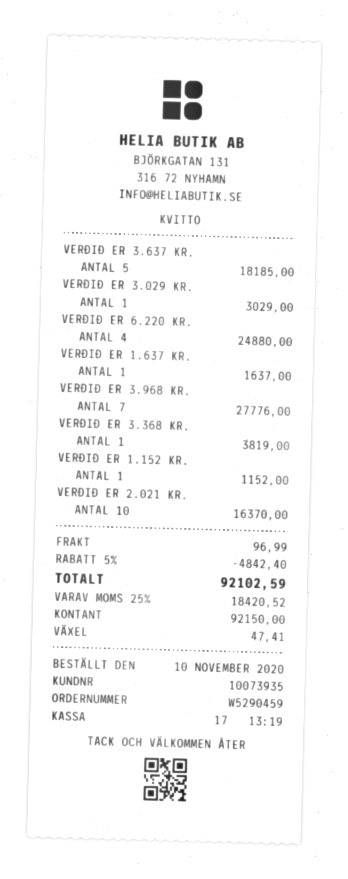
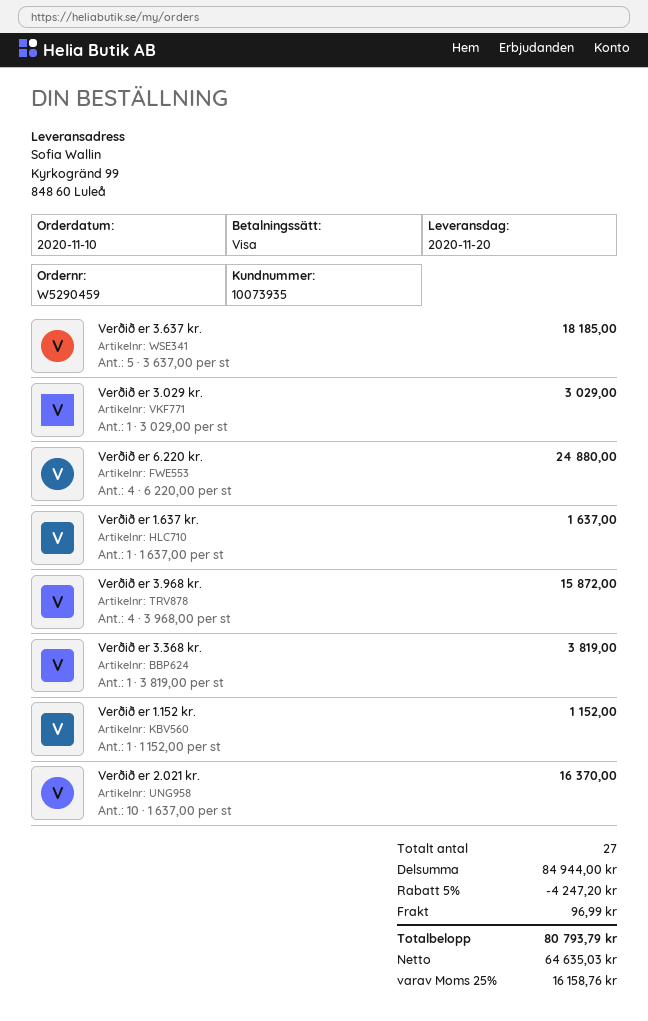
payment method: cash -> Visa
VERÐIÐ ER 3.968 KR.: 7 for 27776.00 -> 4 for 15872.00
discount: 5% = 4842.40 -> 5% = 4247.20
tax: 25% = 18420.52 -> 25% = 16158.76
total: 92102.59 -> 80793.79

